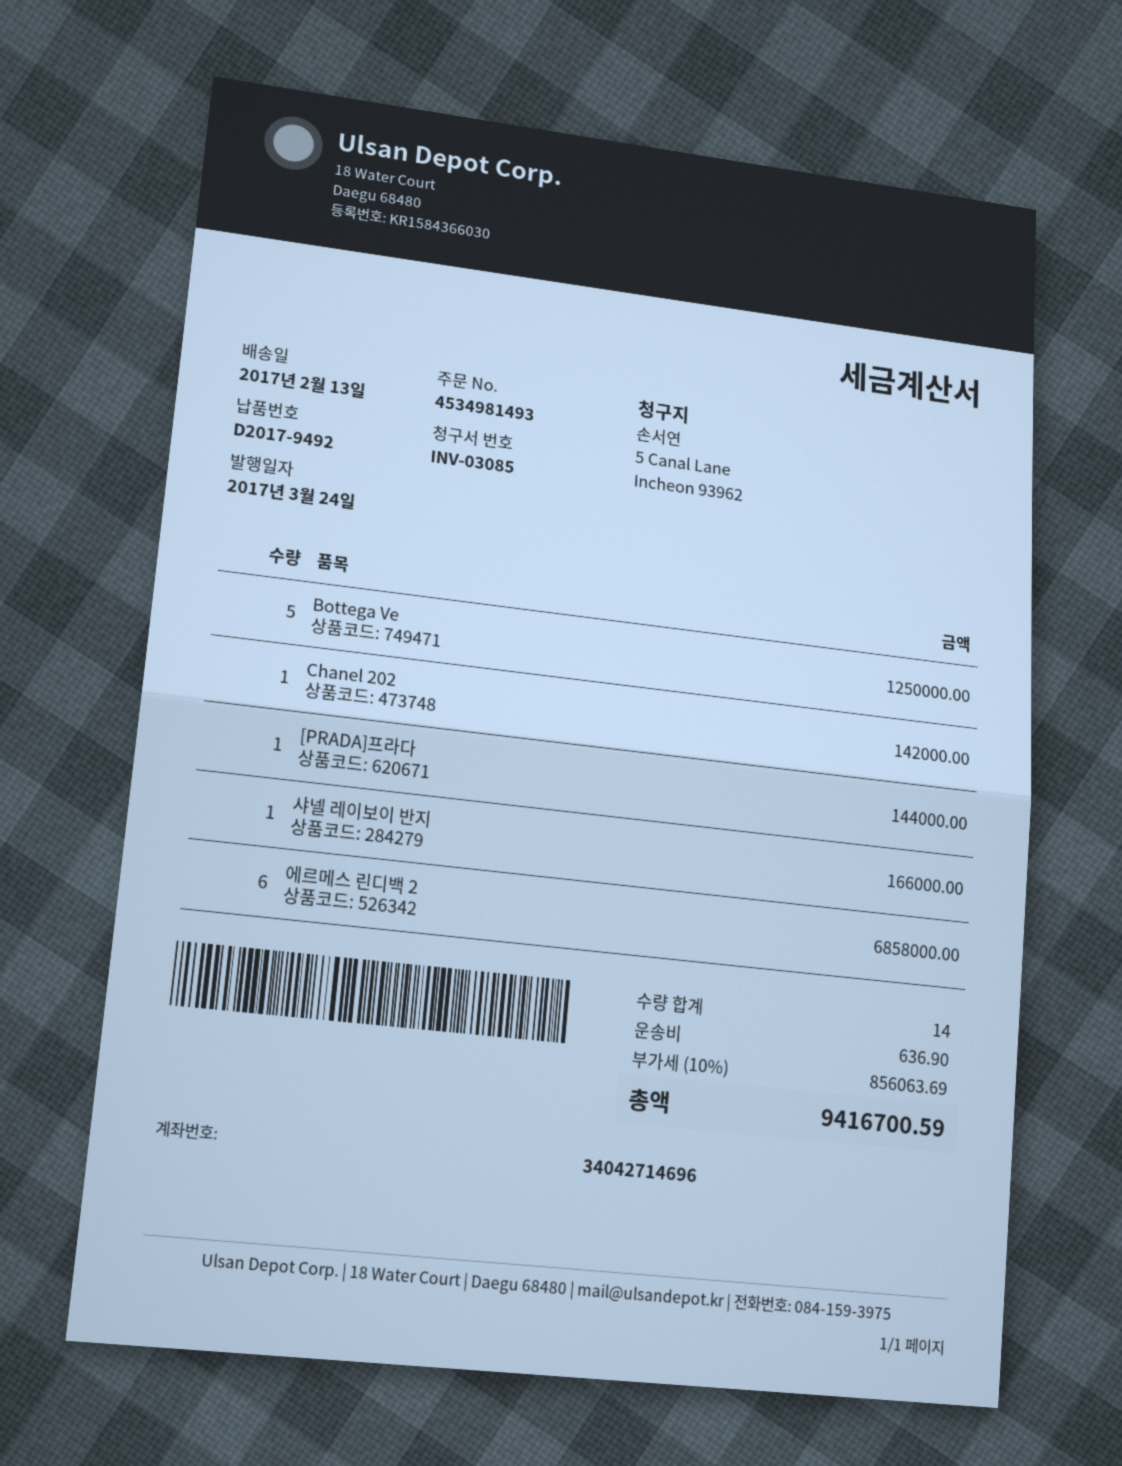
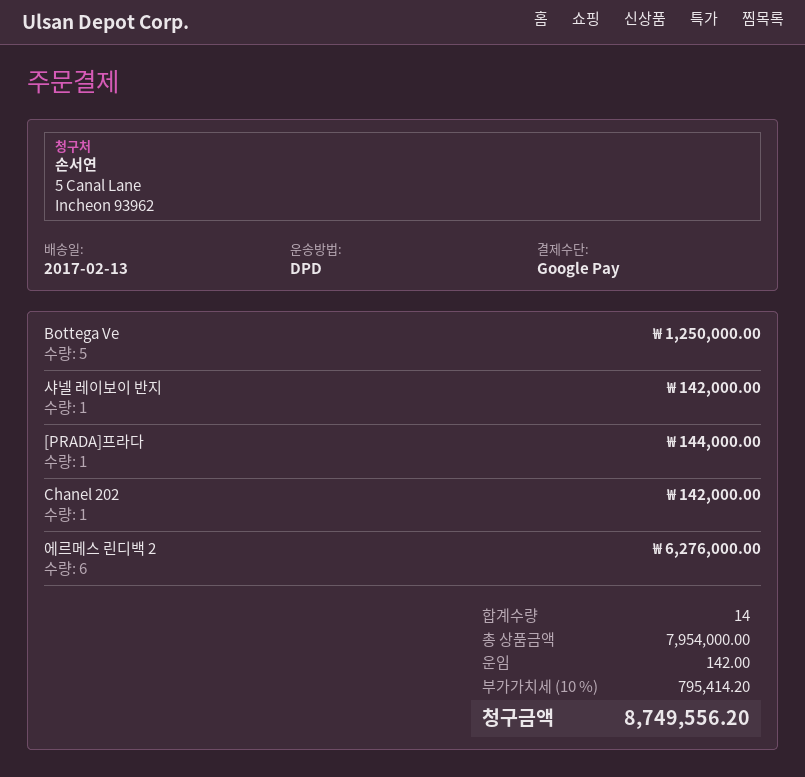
샤넬 레이보이 반지: 1 for 166000.00 -> 1 for 142000.00
에르메스 린디백 2: 6 for 6858000.00 -> 6 for 6276000.00
shipping: 636.90 -> 142.00
tax: 10% = 856063.69 -> 10% = 795414.20
total: 9416700.59 -> 8749556.20

